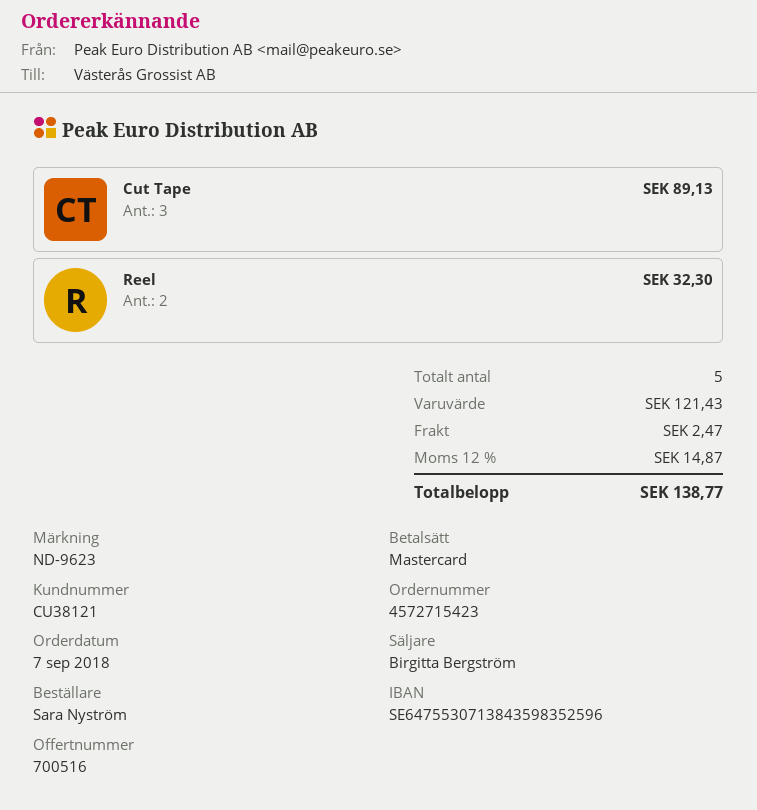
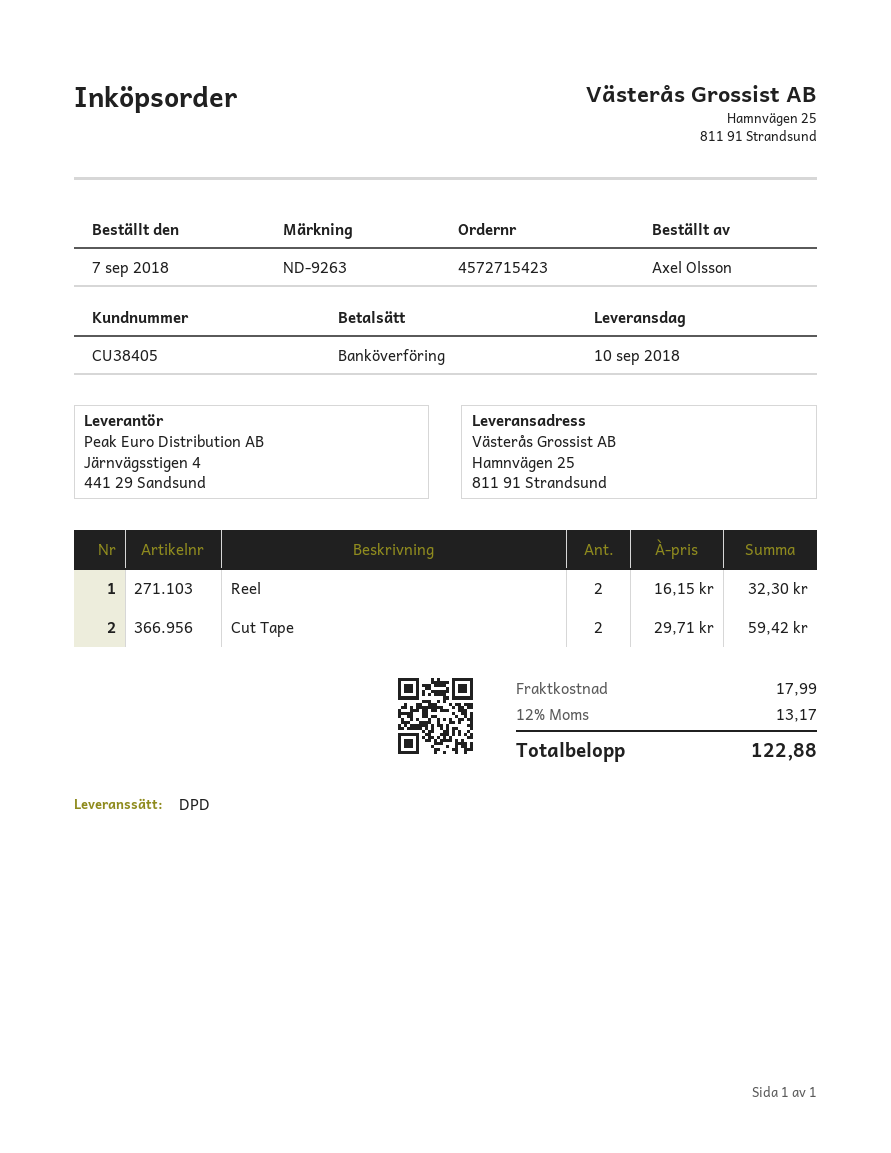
customer number: CU38121 -> CU38405
reference: ND-9623 -> ND-9263
ordered by: Sara Nyström -> Axel Olsson
payment method: Mastercard -> bank transfer
Cut Tape: 3 for 89.13 -> 2 for 59.42
shipping: 2.47 -> 17.99
tax: 12% = 14.87 -> 12% = 13.17
total: 138.77 -> 122.88

